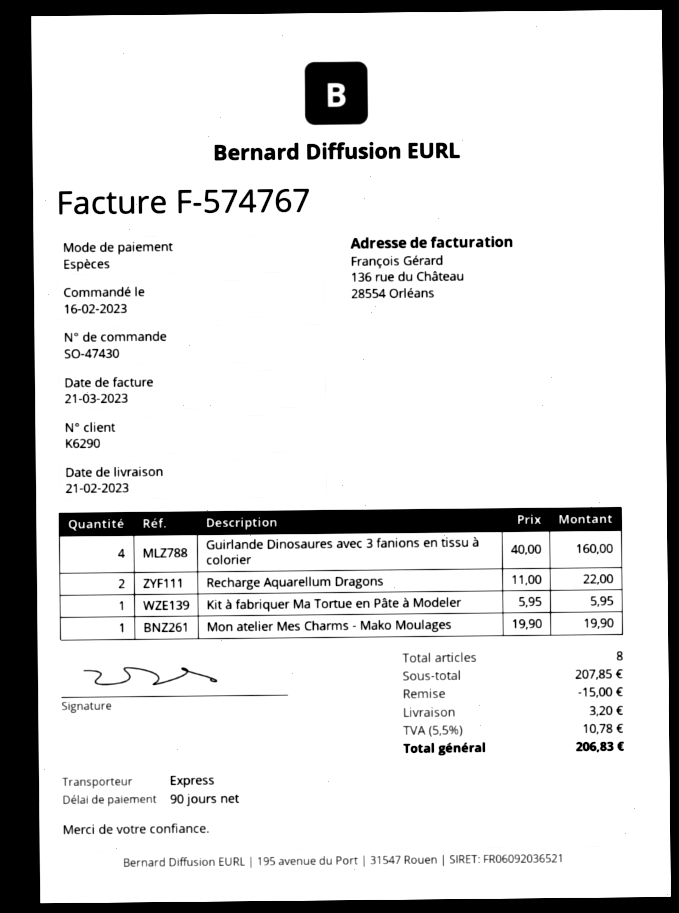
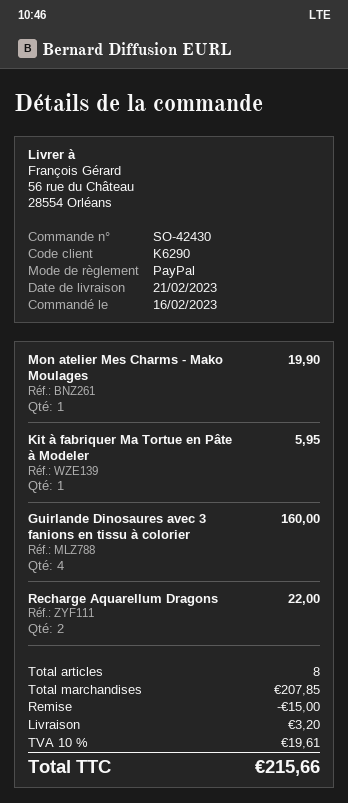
order number: SO-47430 -> SO-42430
payment method: cash -> PayPal
tax: 5.5% = 10.78 -> 10% = 19.61
total: 206.83 -> 215.66

